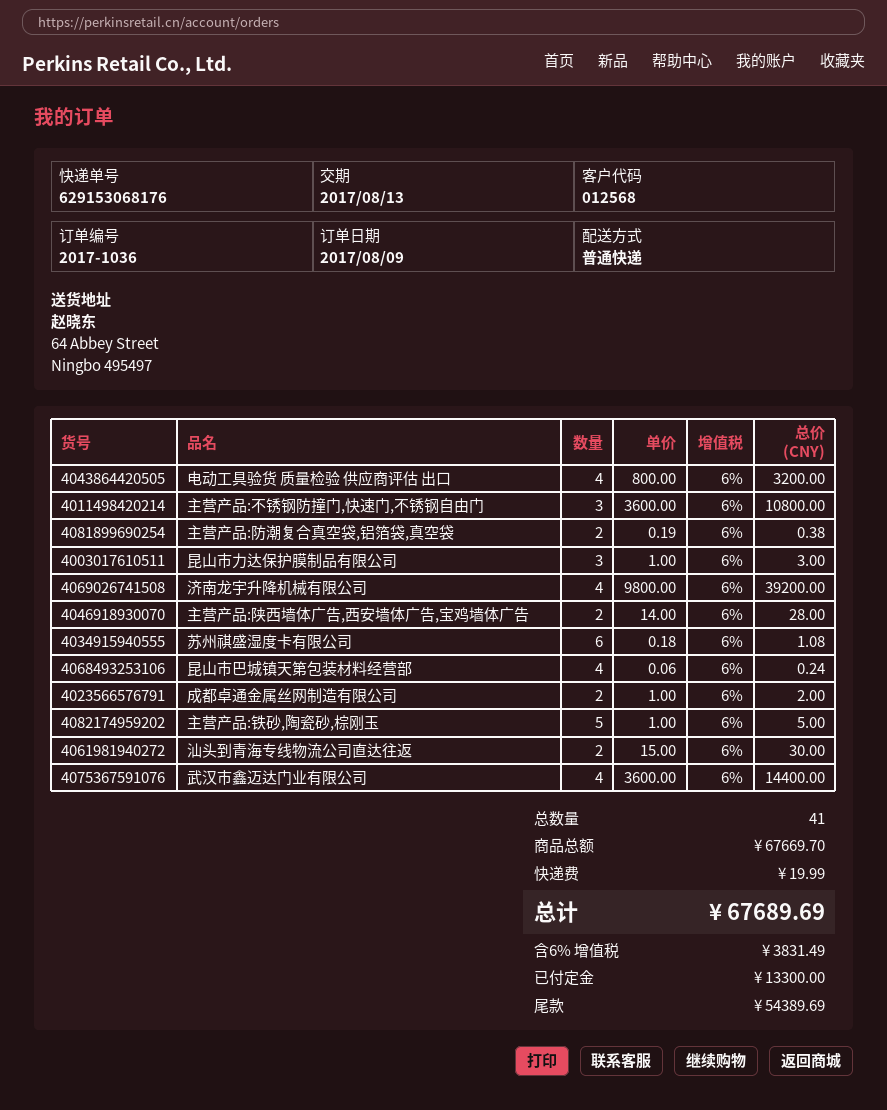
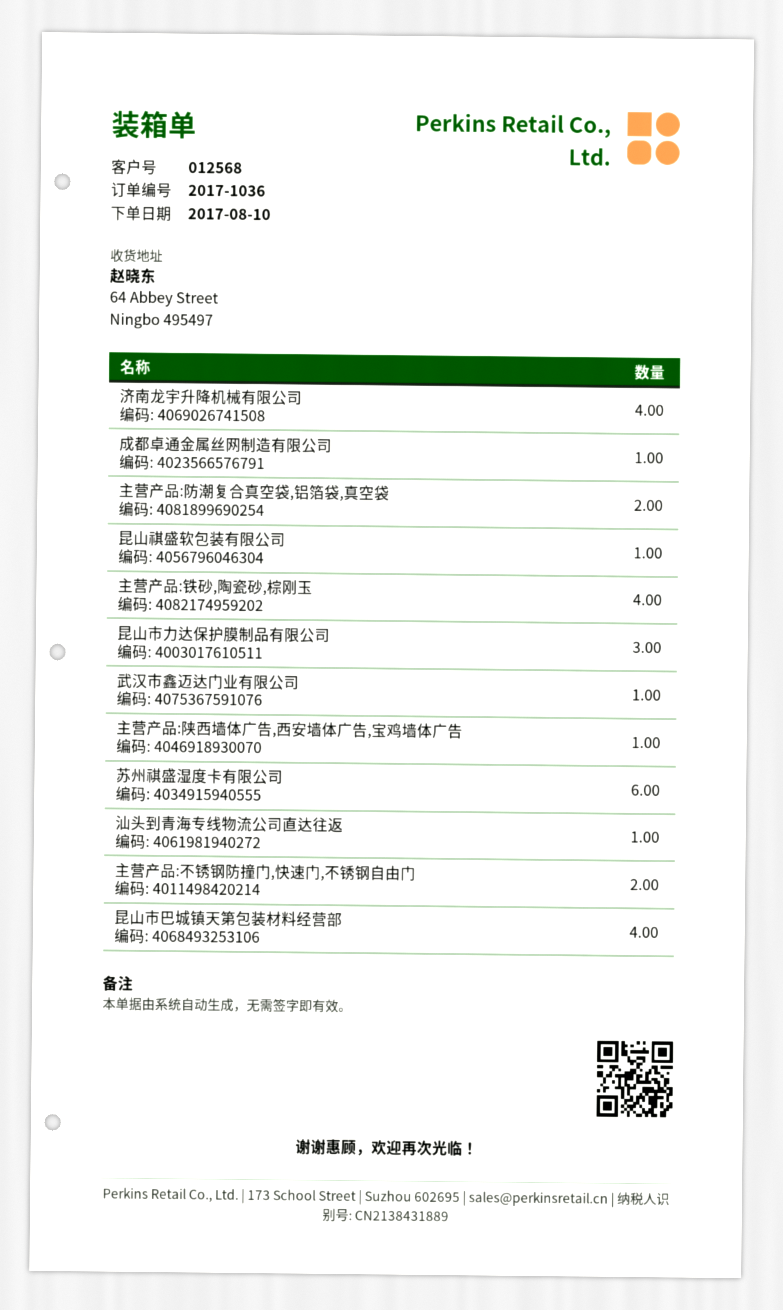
order date: 2017-08-09 -> 2017-08-10
电动工具验货 质量检验 供应商评估 出口: 4 -> none
主营产品:不锈钢防撞门,快速门,不锈钢自由门: 3 -> 2
主营产品:陕西墙体广告,西安墙体广告,宝鸡墙体广告: 2 -> 1
成都卓通金属丝网制造有限公司: 2 -> 1
主营产品:铁砂,陶瓷砂,棕刚玉: 5 -> 4
汕头到青海专线物流公司直达往返: 2 -> 1
武汉市鑫迈达门业有限公司: 4 -> 1
昆山祺盛软包装有限公司: none -> 1

